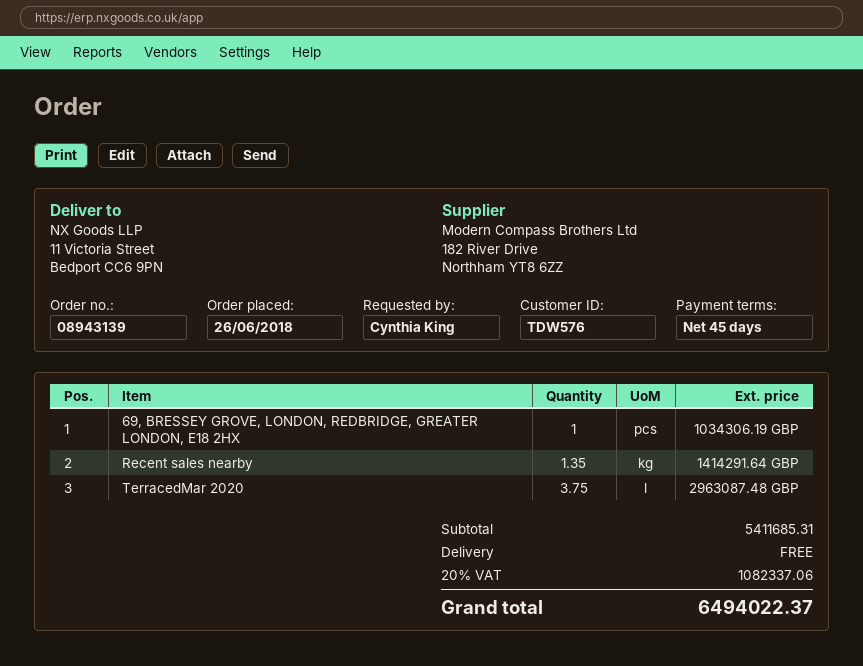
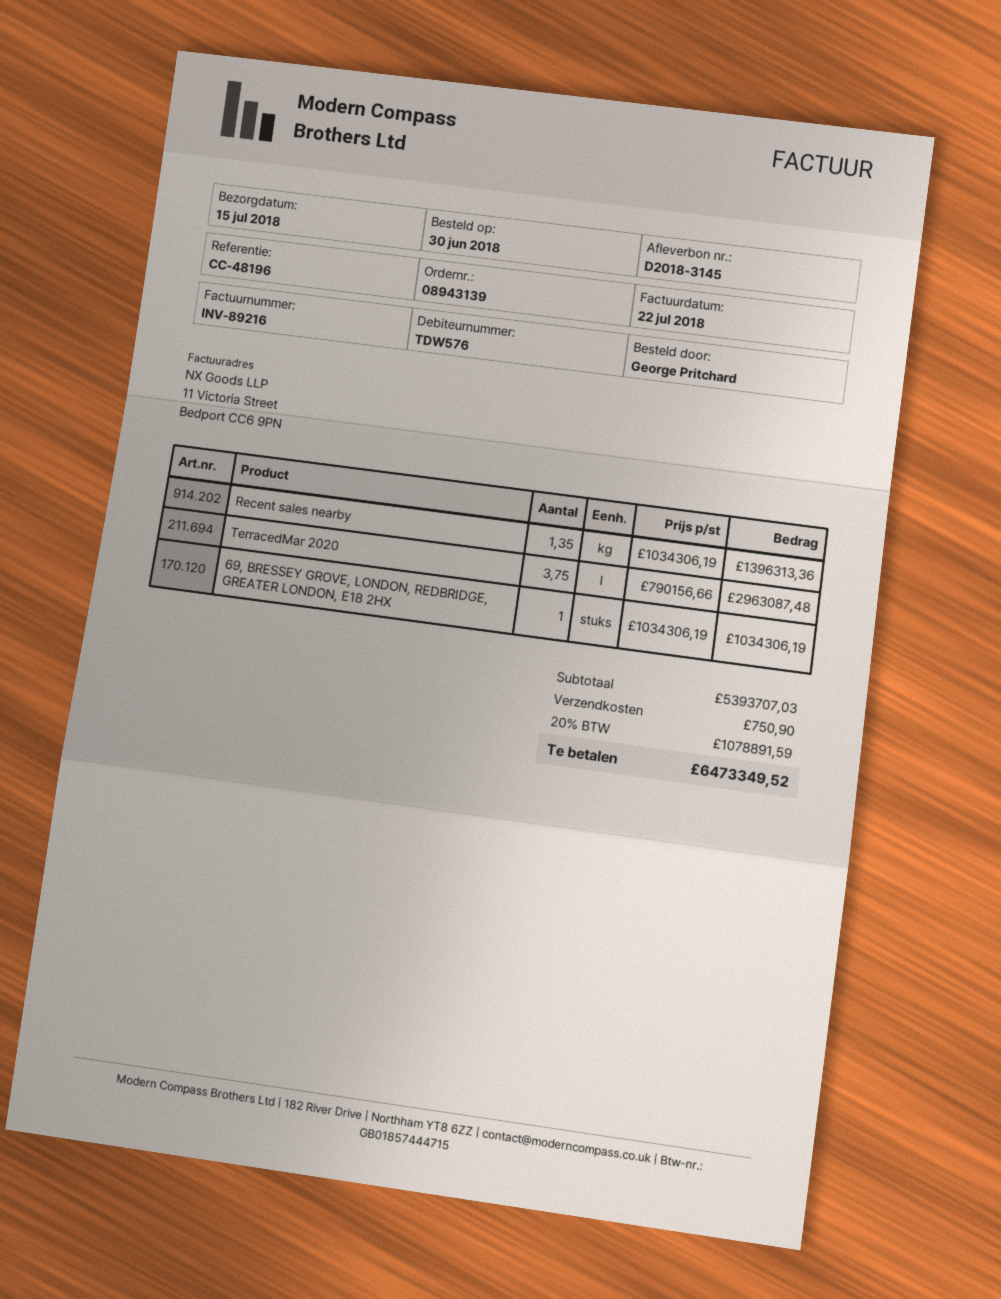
order date: 2018-06-26 -> 2018-06-30
ordered by: Cynthia King -> George Pritchard
Recent sales nearby: 1.35 for 1414291.64 -> 1.35 for 1396313.36
subtotal: 5411685.31 -> 5393707.03
shipping: 0.00 -> 750.90
tax: 20% = 1082337.06 -> 20% = 1078891.59
total: 6494022.37 -> 6473349.52

